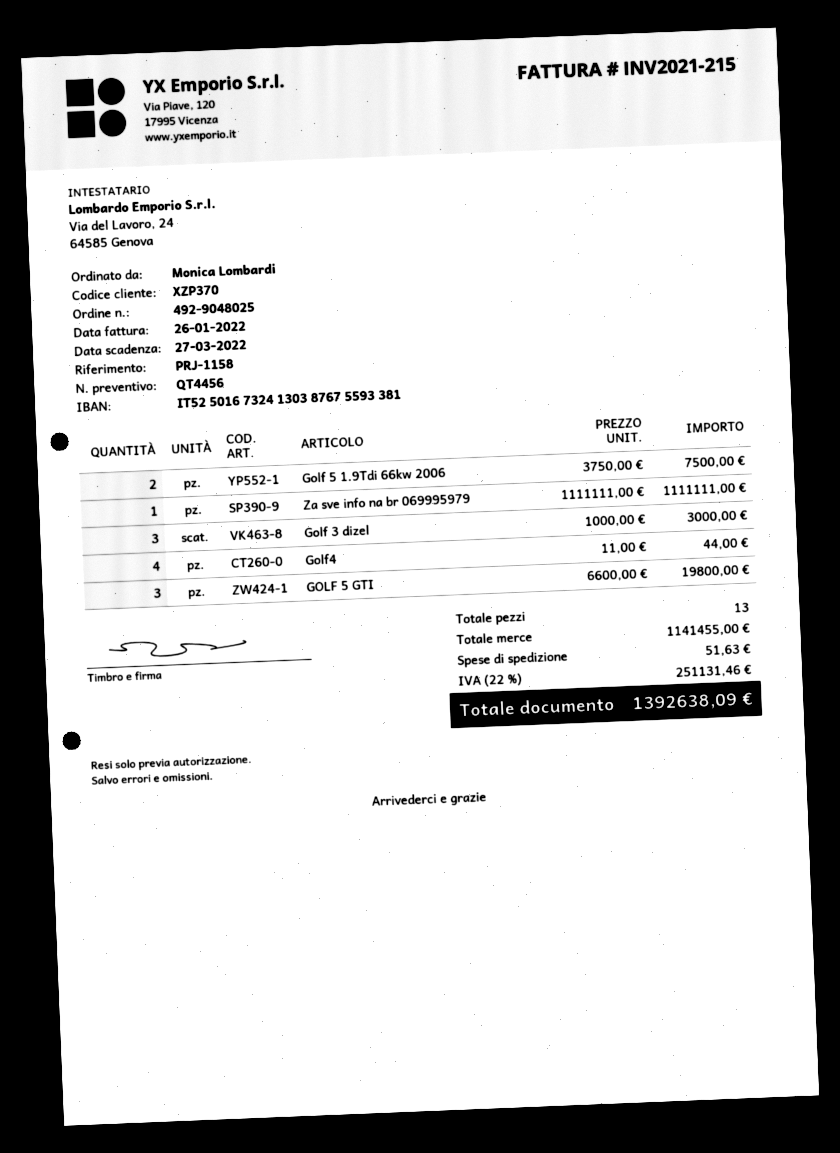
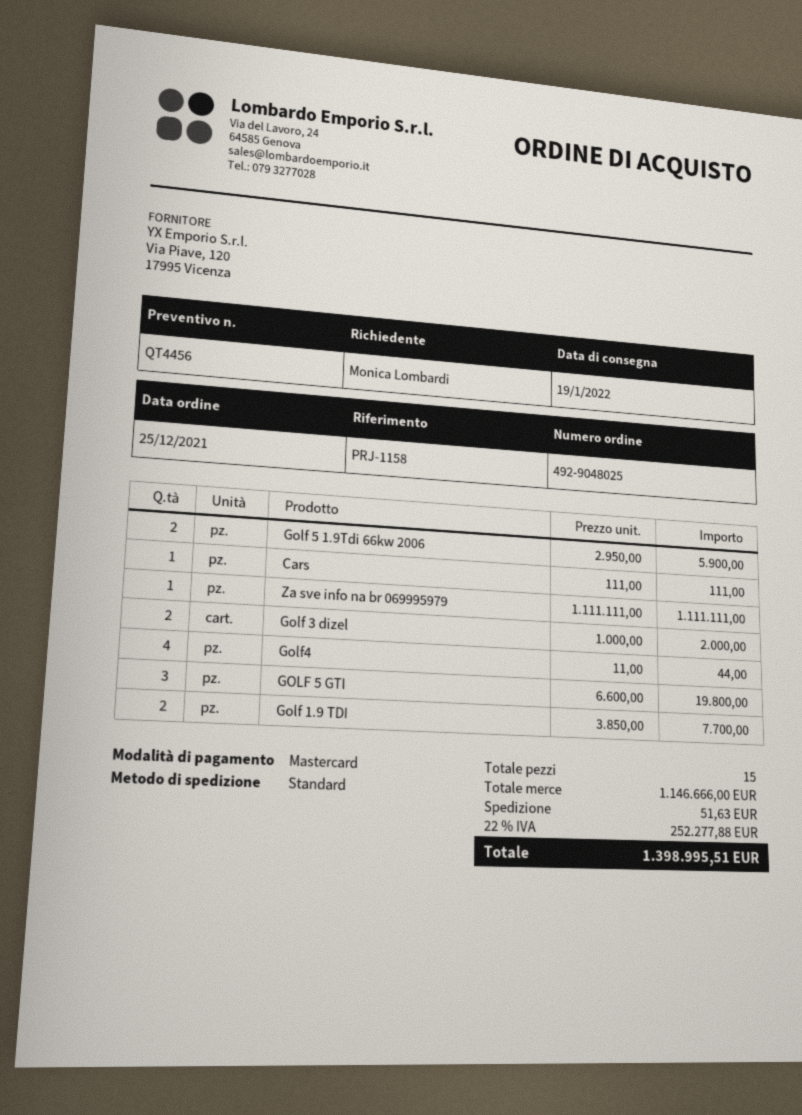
Golf 5 1.9Tdi 66kw 2006: 2 x 3750.00 = 7500.00 -> 2 x 2950.00 = 5900.00
Golf 3 dizel: 3 x 1000.00 = 3000.00 -> 2 x 1000.00 = 2000.00
Cars: none -> 1 x 111.00 = 111.00
Golf 1.9 TDI: none -> 2 x 3850.00 = 7700.00
total quantity: 13 -> 15
subtotal: 1141455.00 -> 1146666.00
tax: 22% = 251131.46 -> 22% = 252277.88
total: 1392638.09 -> 1398995.51

